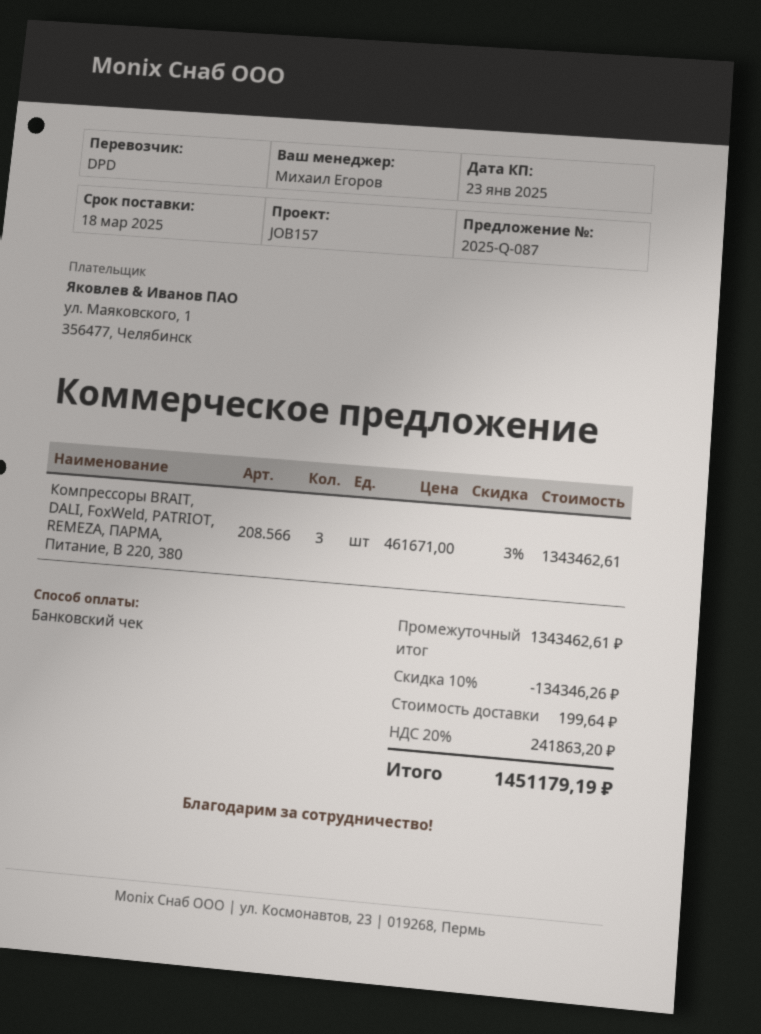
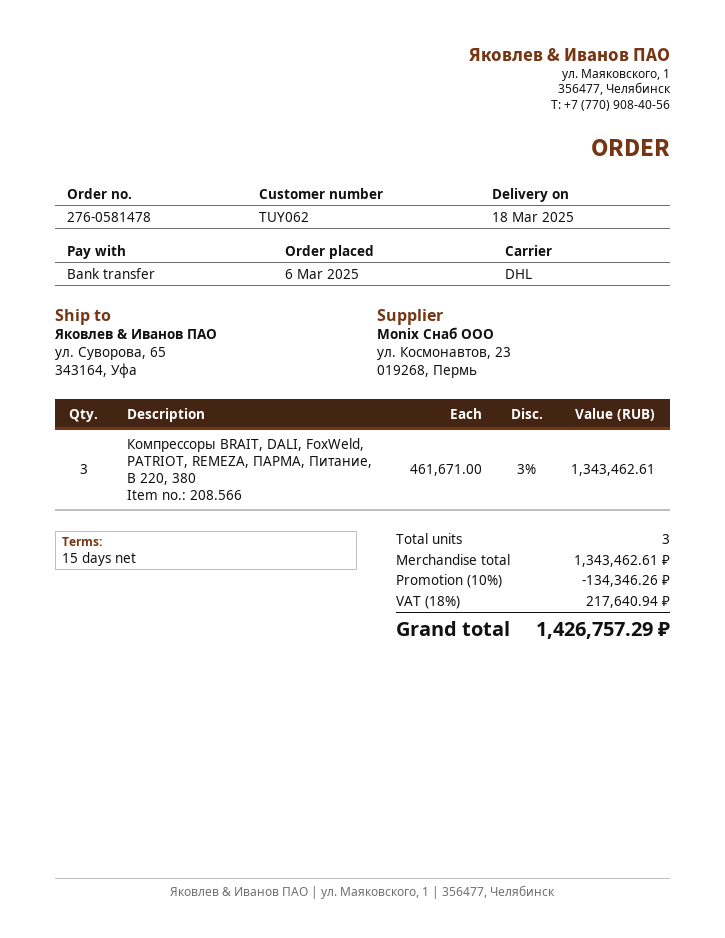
payment method: cheque -> bank transfer
shipping method: DPD -> DHL
shipping: 199.64 -> none
tax: 20% = 241863.20 -> 18% = 217640.94
total: 1451179.19 -> 1426757.29

